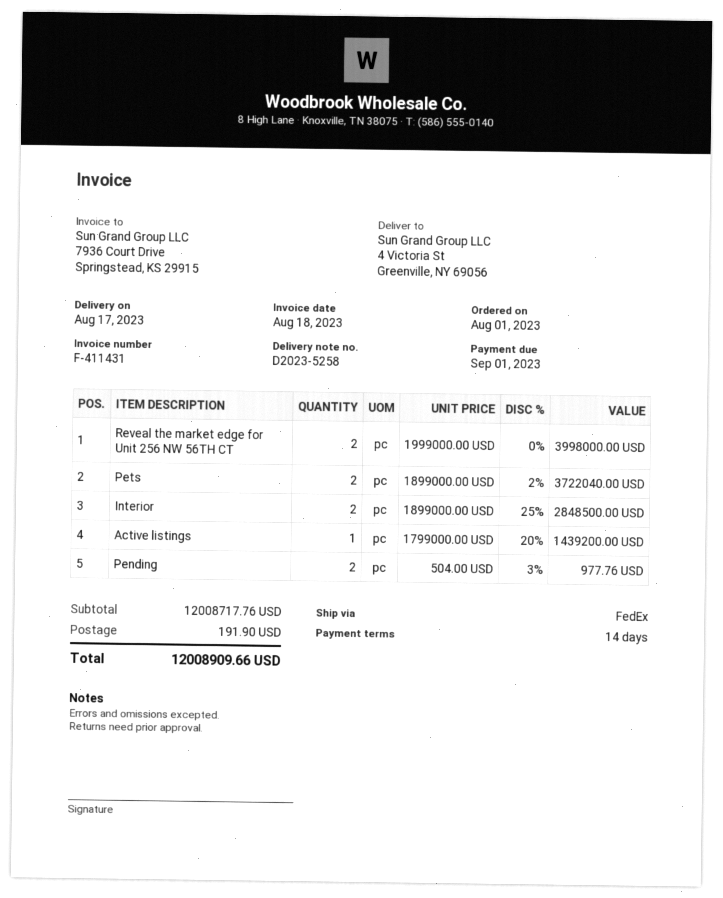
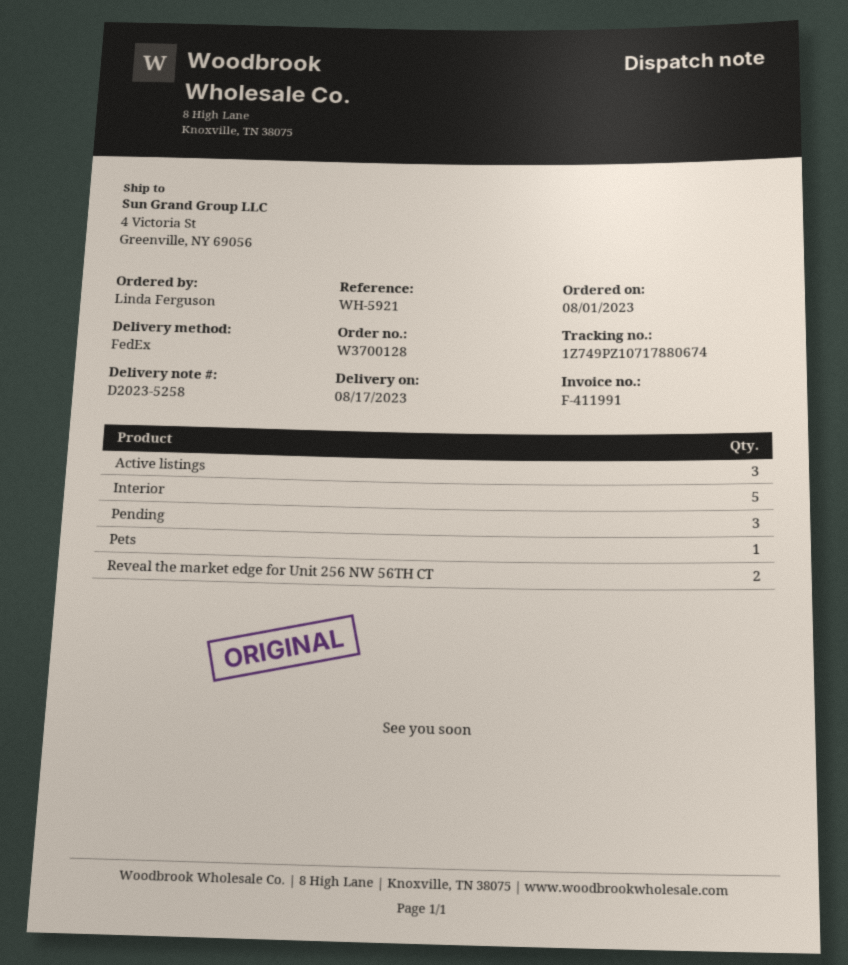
invoice number: F-411431 -> F-411991
Pets: 2 -> 1
Interior: 2 -> 5
Active listings: 1 -> 3
Pending: 2 -> 3

